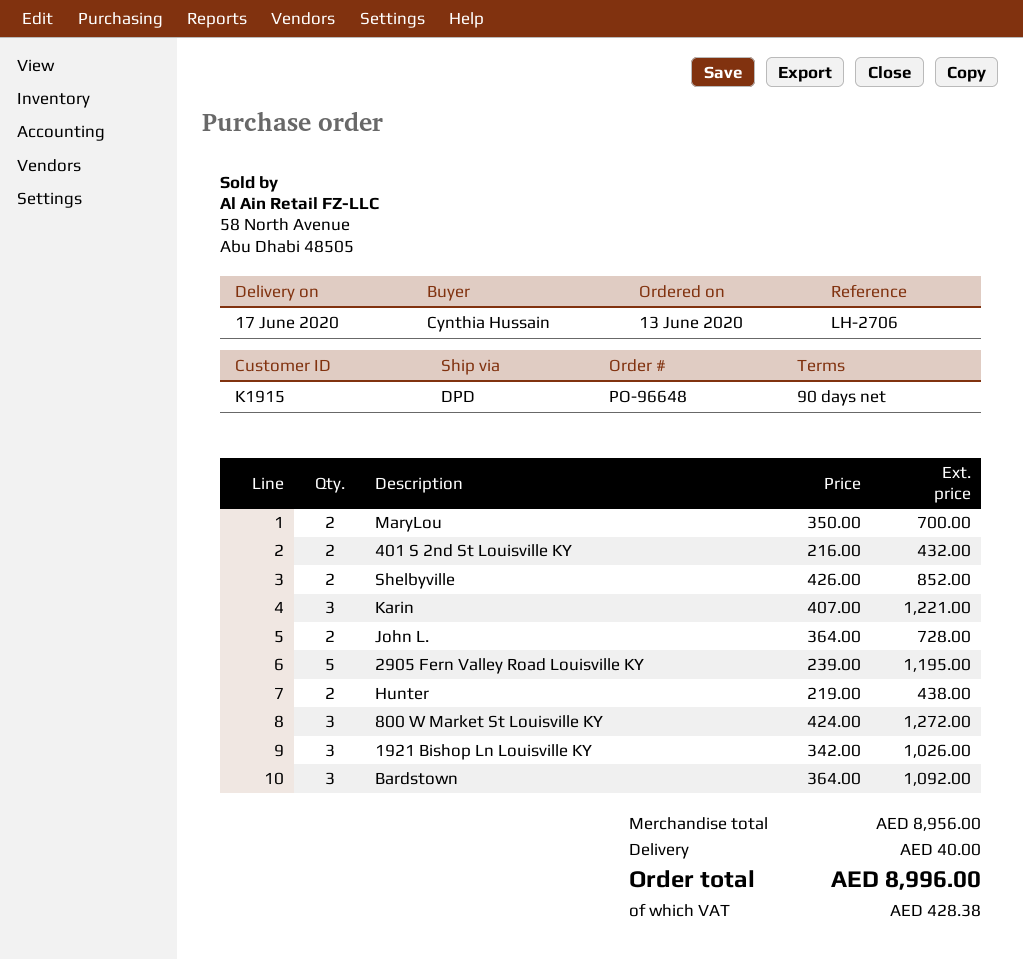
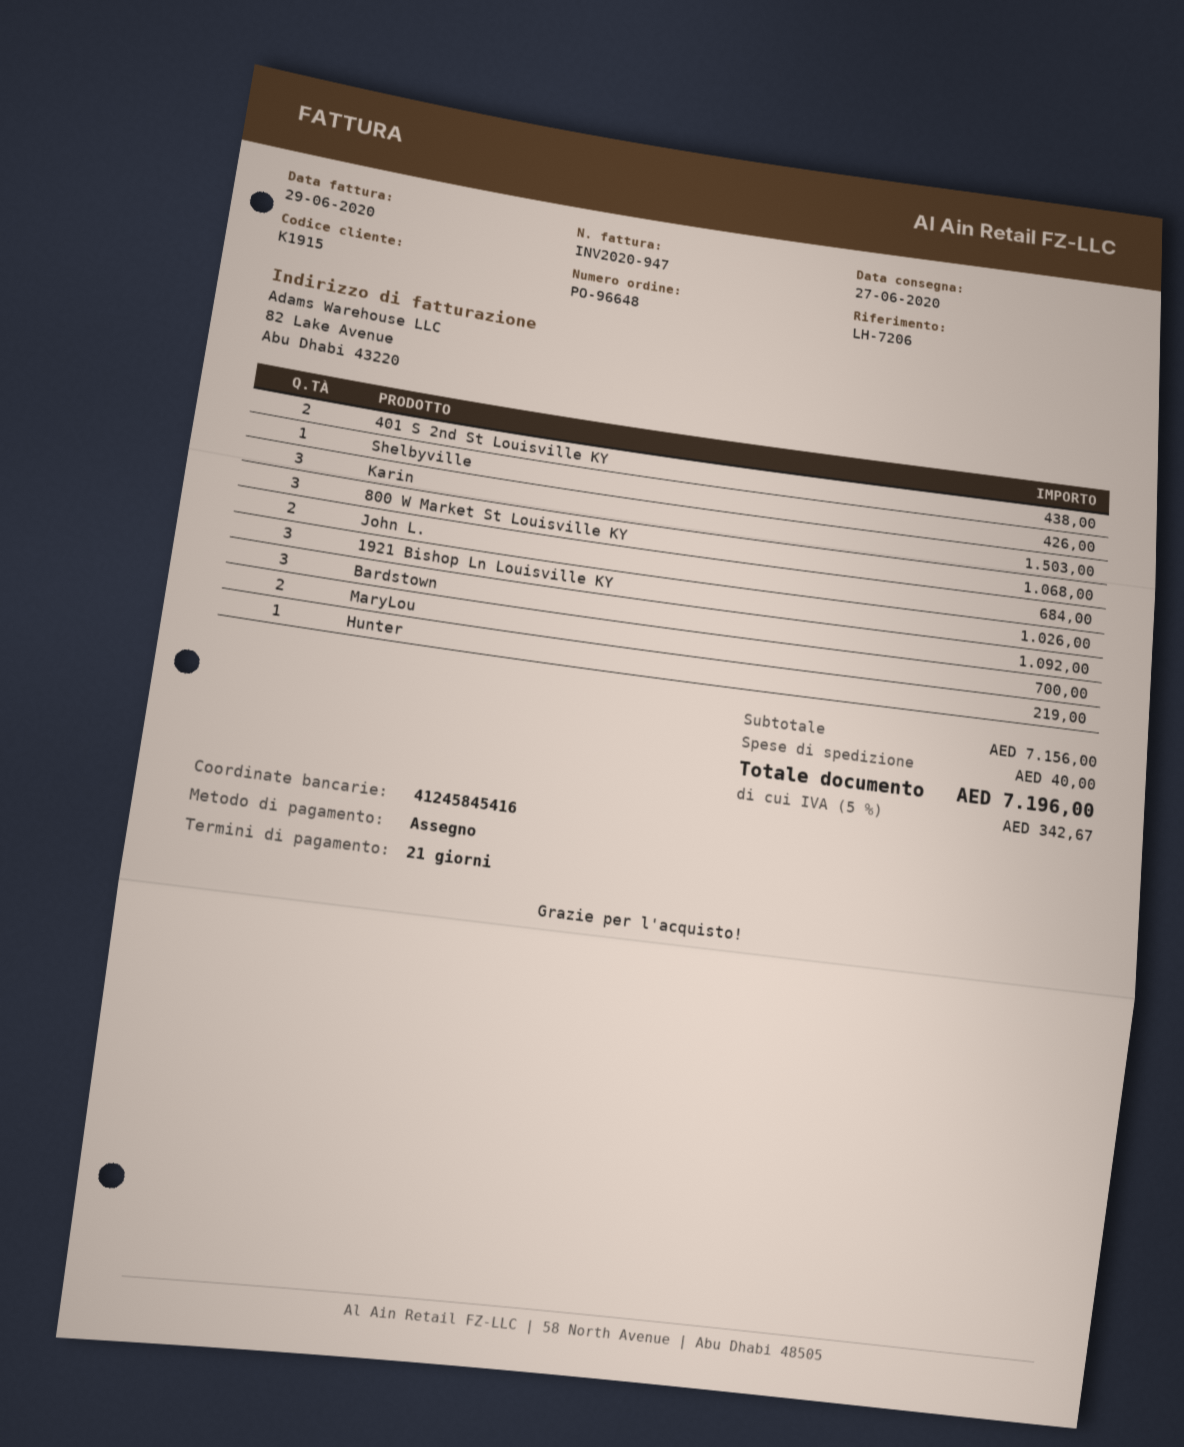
delivery date: 2020-06-17 -> 2020-06-27
payment terms: 90 days -> 21 days
reference: LH-2706 -> LH-7206
401 S 2nd St Louisville KY: 2 for 432.00 -> 2 for 438.00
Shelbyville: 2 for 852.00 -> 1 for 426.00
Karin: 3 for 1221.00 -> 3 for 1503.00
John L.: 2 for 728.00 -> 2 for 684.00
2905 Fern Valley Road Louisville KY: 5 for 1195.00 -> none
Hunter: 2 for 438.00 -> 1 for 219.00
800 W Market St Louisville KY: 3 for 1272.00 -> 3 for 1068.00
subtotal: 8956.00 -> 7156.00
tax: 428.38 -> 342.67
total: 8996.00 -> 7196.00

